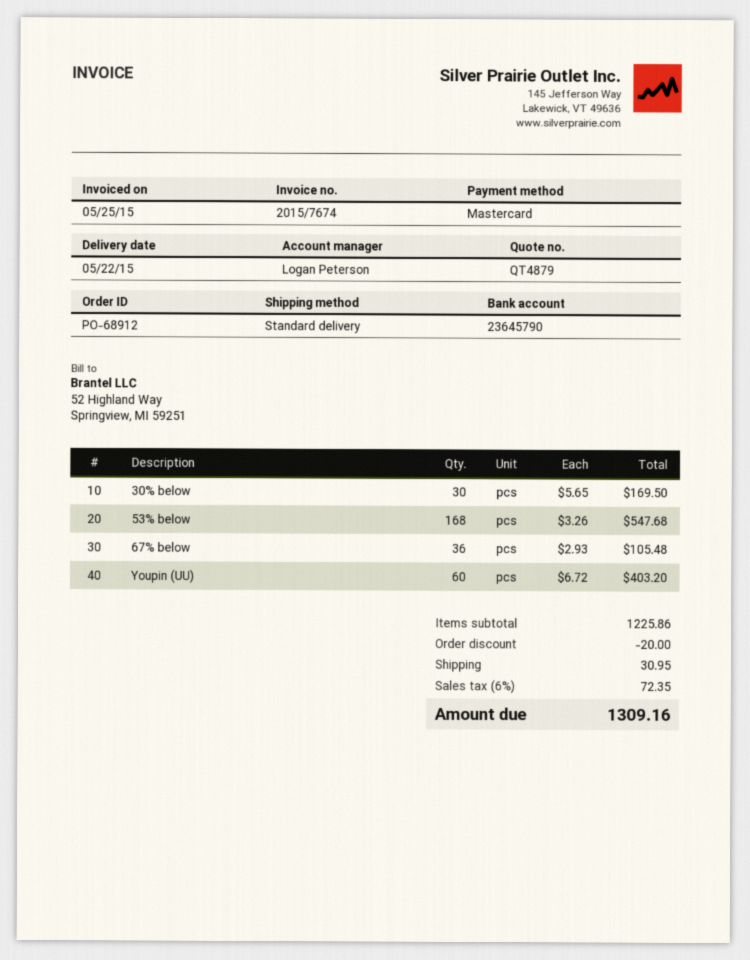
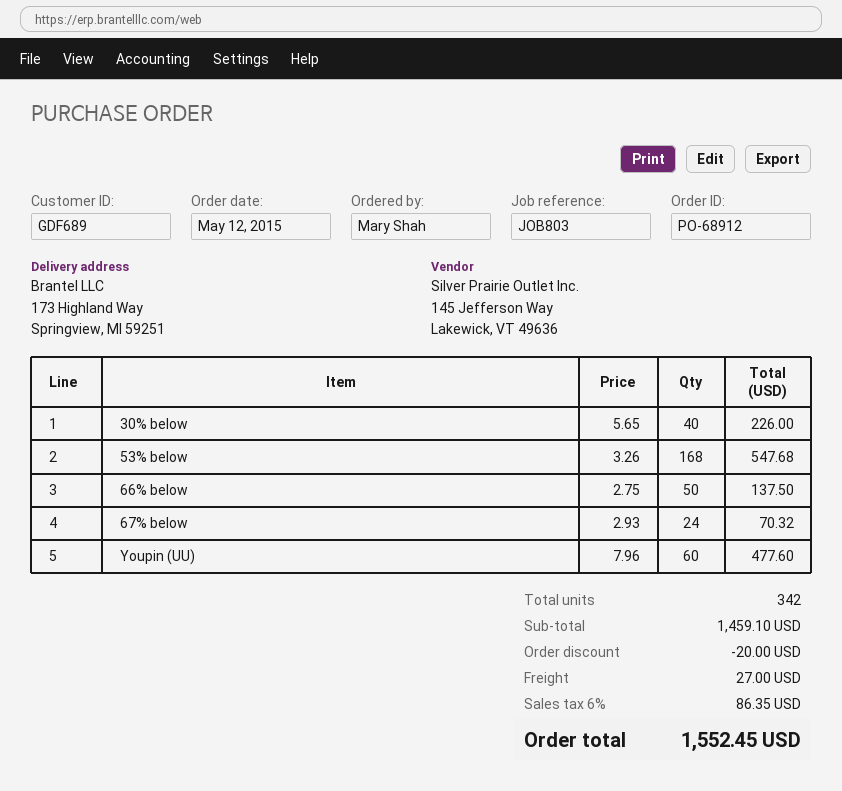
30% below: 30 x 5.65 = 169.50 -> 40 x 5.65 = 226.00
67% below: 36 x 2.93 = 105.48 -> 24 x 2.93 = 70.32
Youpin (UU): 60 x 6.72 = 403.20 -> 60 x 7.96 = 477.60
66% below: none -> 50 x 2.75 = 137.50
subtotal: 1225.86 -> 1459.10
shipping: 30.95 -> 27.00
tax: 6% = 72.35 -> 6% = 86.35
total: 1309.16 -> 1552.45

